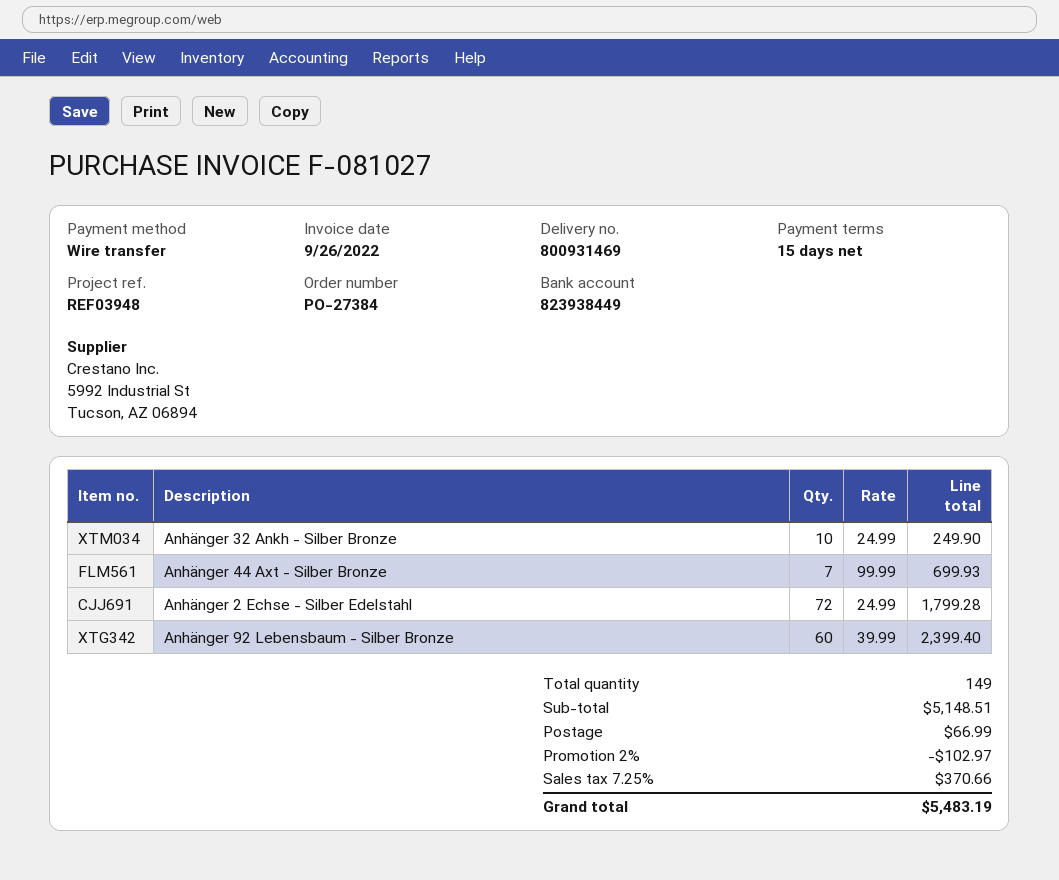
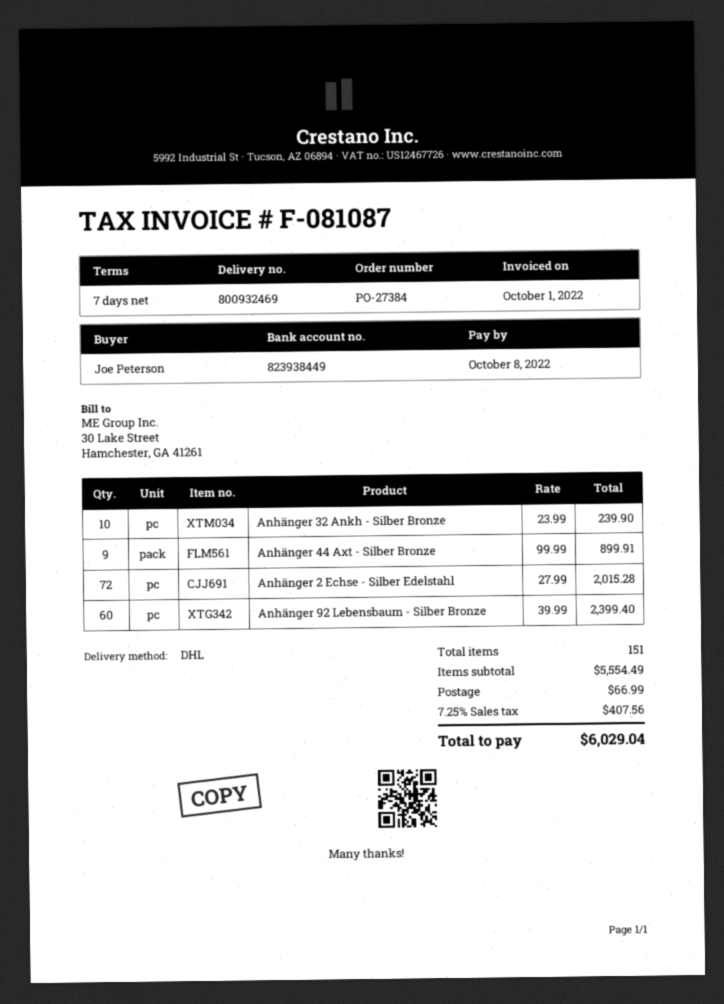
delivery note number: 800931469 -> 800932469
invoice number: F-081027 -> F-081087
invoice date: 2022-09-26 -> 2022-10-01
payment terms: 15 days -> 7 days
Anhänger 32 Ankh - Silber Bronze: 10 x 24.99 = 249.90 -> 10 x 23.99 = 239.90
Anhänger 44 Axt - Silber Bronze: 7 x 99.99 = 699.93 -> 9 x 99.99 = 899.91
Anhänger 2 Echse - Silber Edelstahl: 72 x 24.99 = 1799.28 -> 72 x 27.99 = 2015.28
total quantity: 149 -> 151
subtotal: 5148.51 -> 5554.49
discount: 2% = 102.97 -> none
tax: 7.25% = 370.66 -> 7.25% = 407.56
total: 5483.19 -> 6029.04

